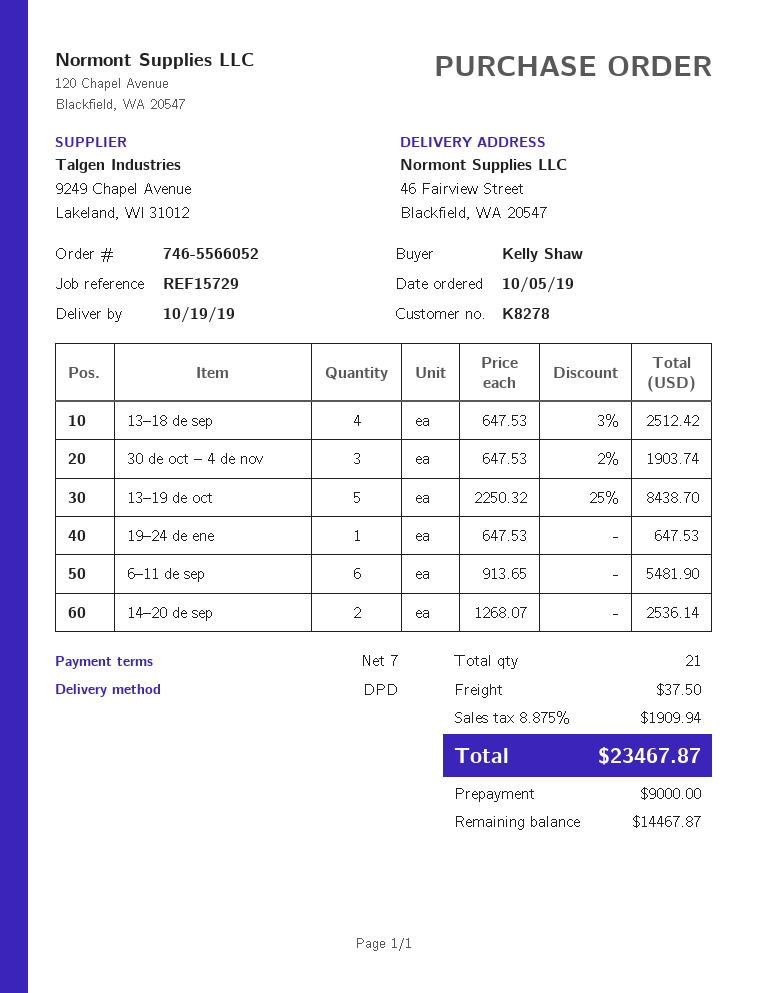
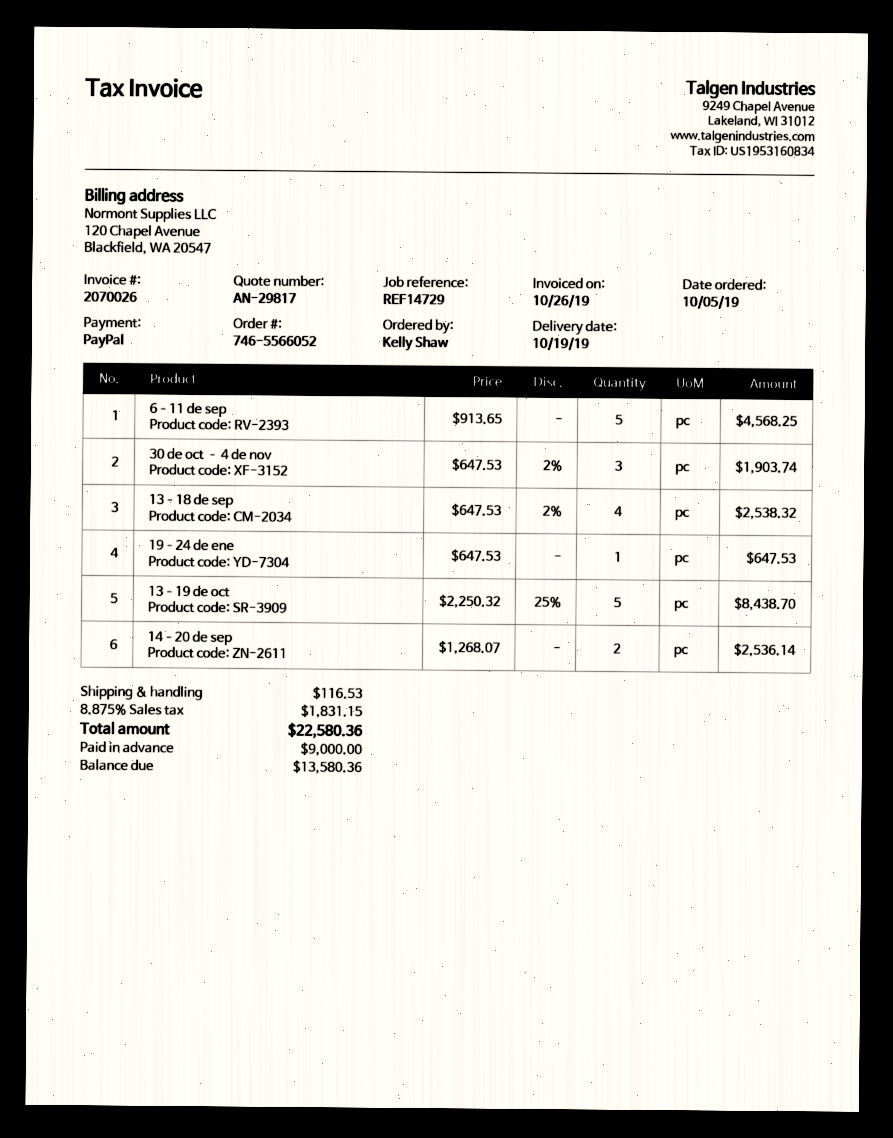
reference: REF15729 -> REF14729
13–18 de sep: 4 x 647.53 - 3% = 2512.42 -> 4 x 647.53 - 2% = 2538.32
6–11 de sep: 6 x 913.65 = 5481.90 -> 5 x 913.65 = 4568.25
shipping: 37.50 -> 116.53
tax: 8.875% = 1909.94 -> 8.875% = 1831.15
total: 23467.87 -> 22580.36
balance: 14467.87 -> 13580.36

